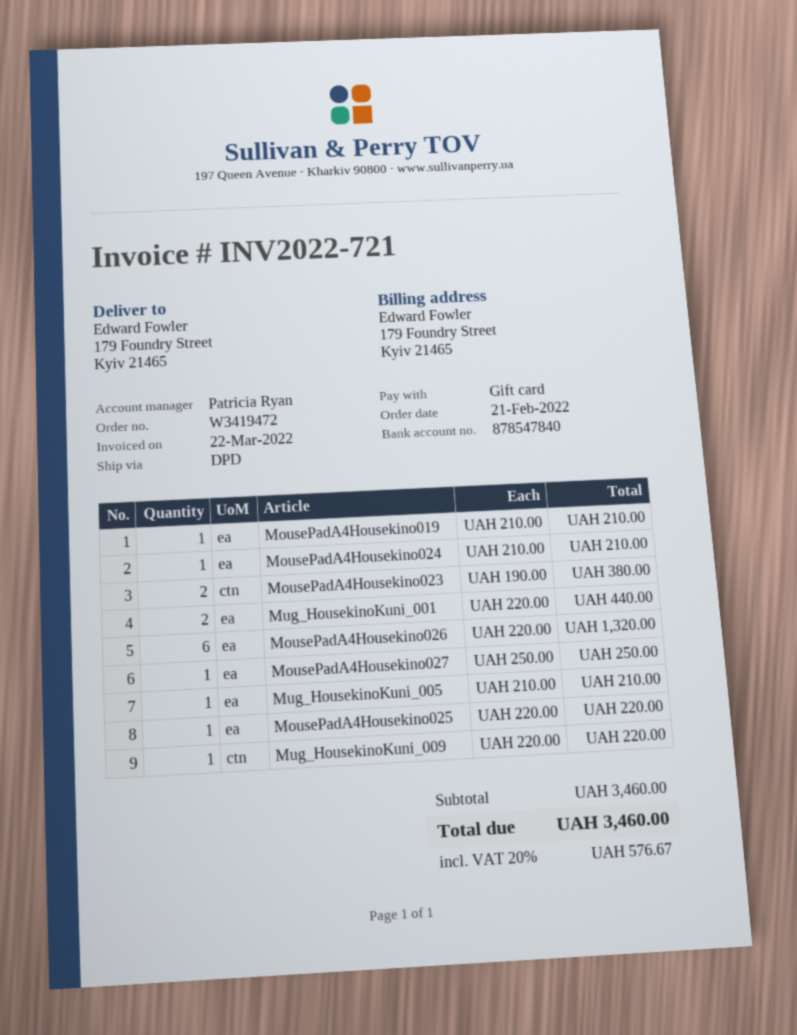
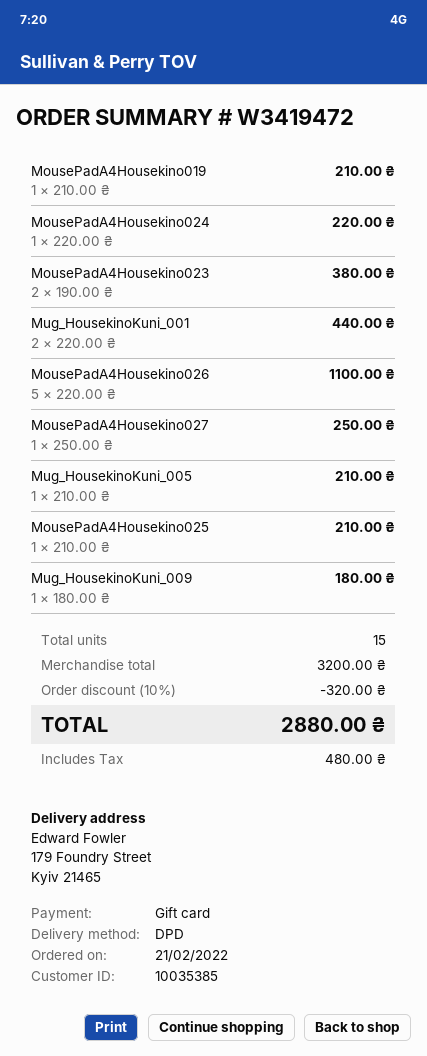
MousePadA4Housekino024: 1 x 210.00 = 210.00 -> 1 x 220.00 = 220.00
MousePadA4Housekino026: 6 x 220.00 = 1320.00 -> 5 x 220.00 = 1100.00
MousePadA4Housekino025: 1 x 220.00 = 220.00 -> 1 x 210.00 = 210.00
Mug_HousekinoKuni_009: 1 x 220.00 = 220.00 -> 1 x 180.00 = 180.00
subtotal: 3460.00 -> 3200.00
discount: none -> 10% = 320.00
tax: 576.67 -> 480.00
total: 3460.00 -> 2880.00

